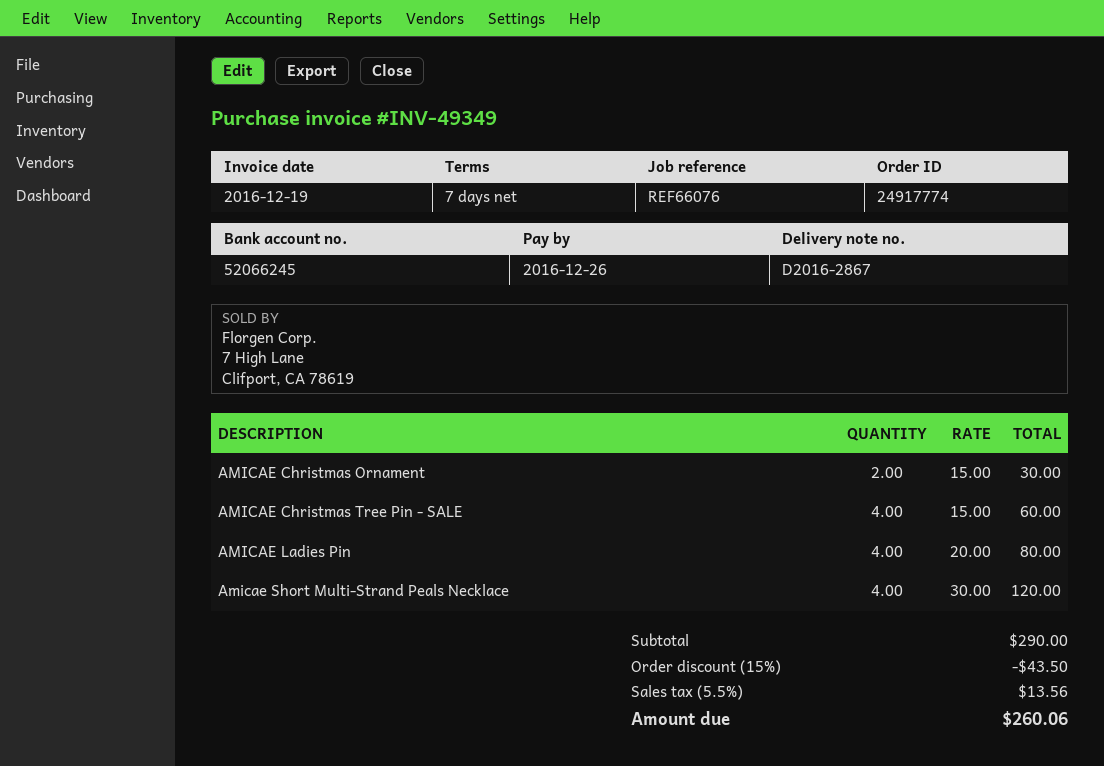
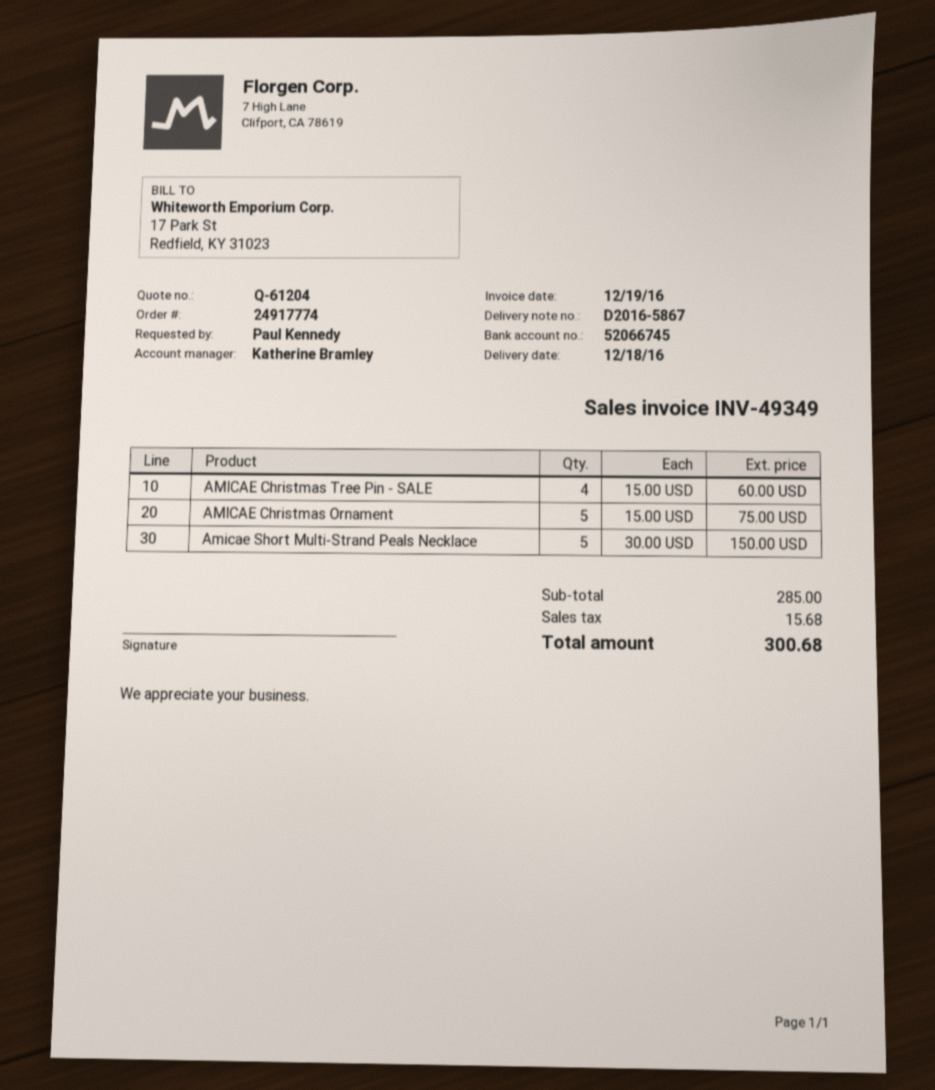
delivery note number: D2016-2867 -> D2016-5867
bank account: 52066245 -> 52066745
AMICAE Christmas Ornament: 2 x 15.00 = 30.00 -> 5 x 15.00 = 75.00
AMICAE Ladies Pin: 4 x 20.00 = 80.00 -> none
Amicae Short Multi-Strand Peals Necklace: 4 x 30.00 = 120.00 -> 5 x 30.00 = 150.00
subtotal: 290.00 -> 285.00
discount: 15% = 43.50 -> none
tax: 13.56 -> 15.68
total: 260.06 -> 300.68

